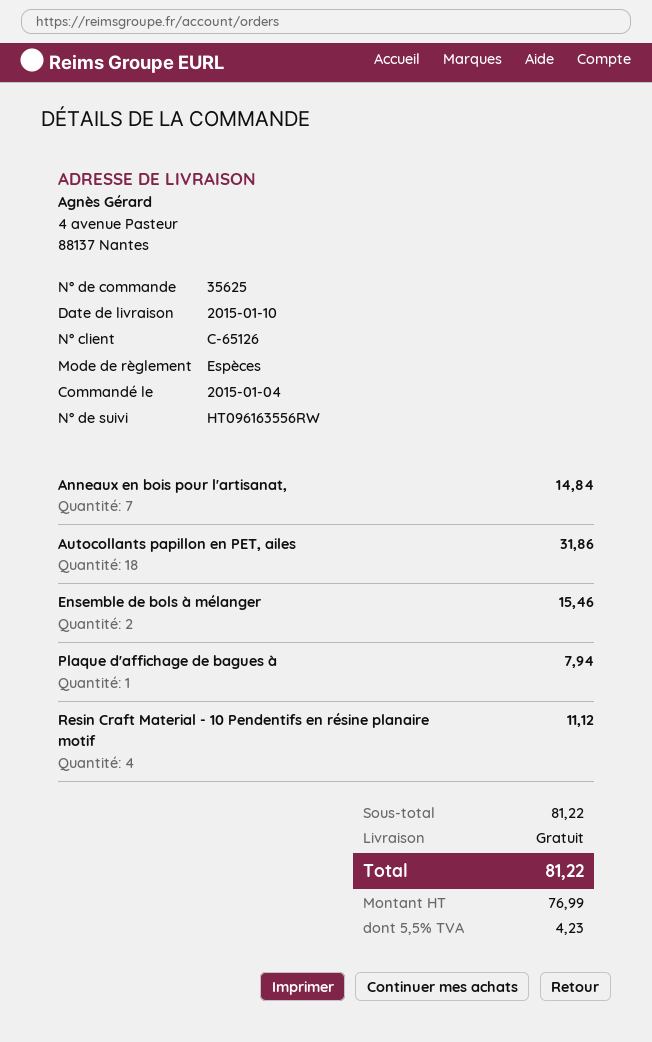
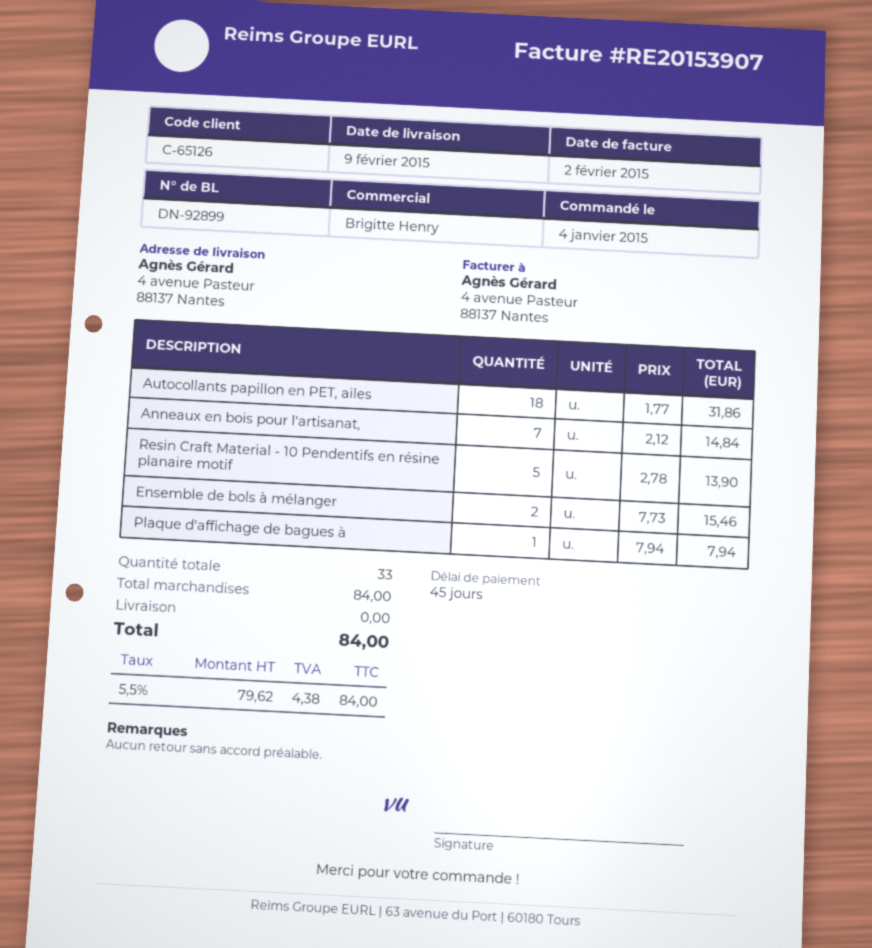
delivery date: 2015-01-10 -> 2015-02-09
Resin Craft Material - 10 Pendentifs en résine planaire motif: 4 for 11.12 -> 5 for 13.90
subtotal: 81.22 -> 84.00
net: 76.99 -> 79.62
tax: 5.5% = 4.23 -> 5.5% = 4.38
total: 81.22 -> 84.00

